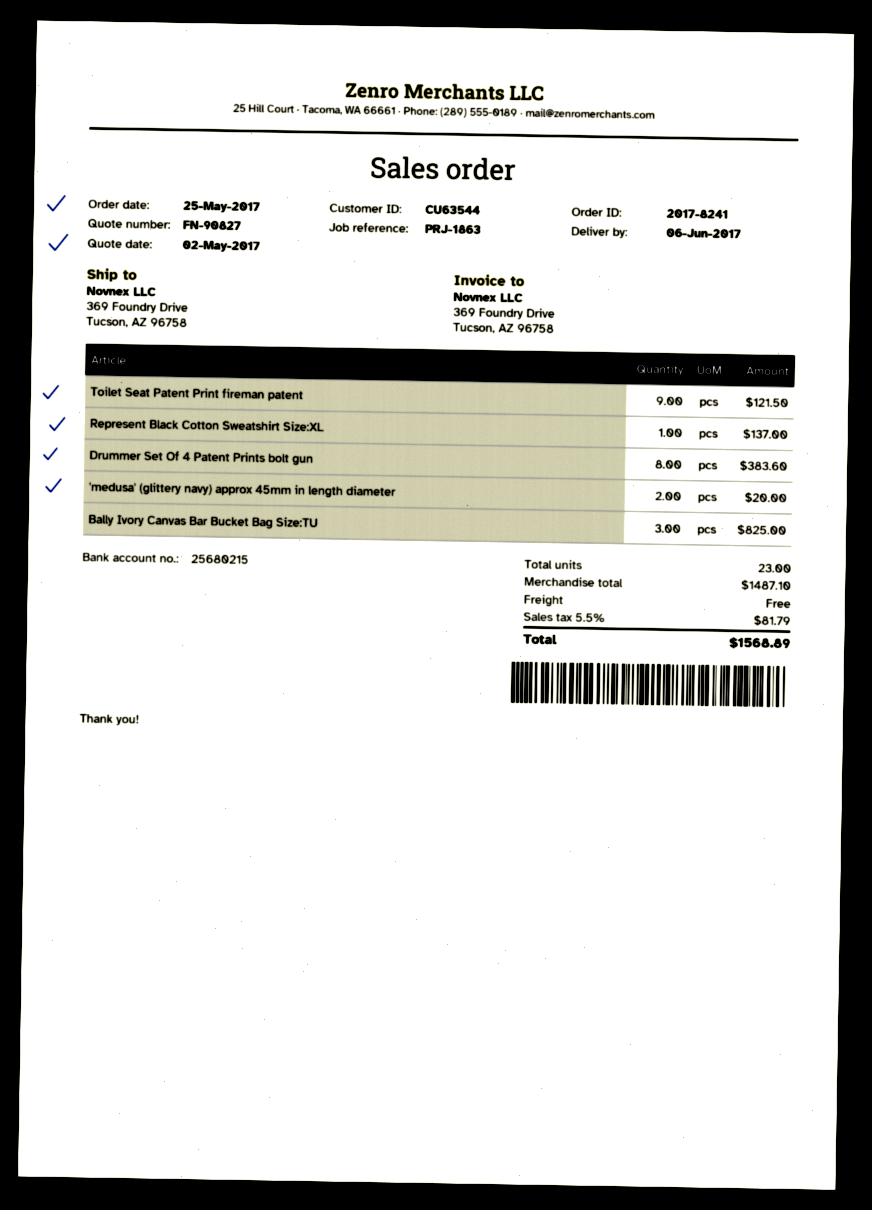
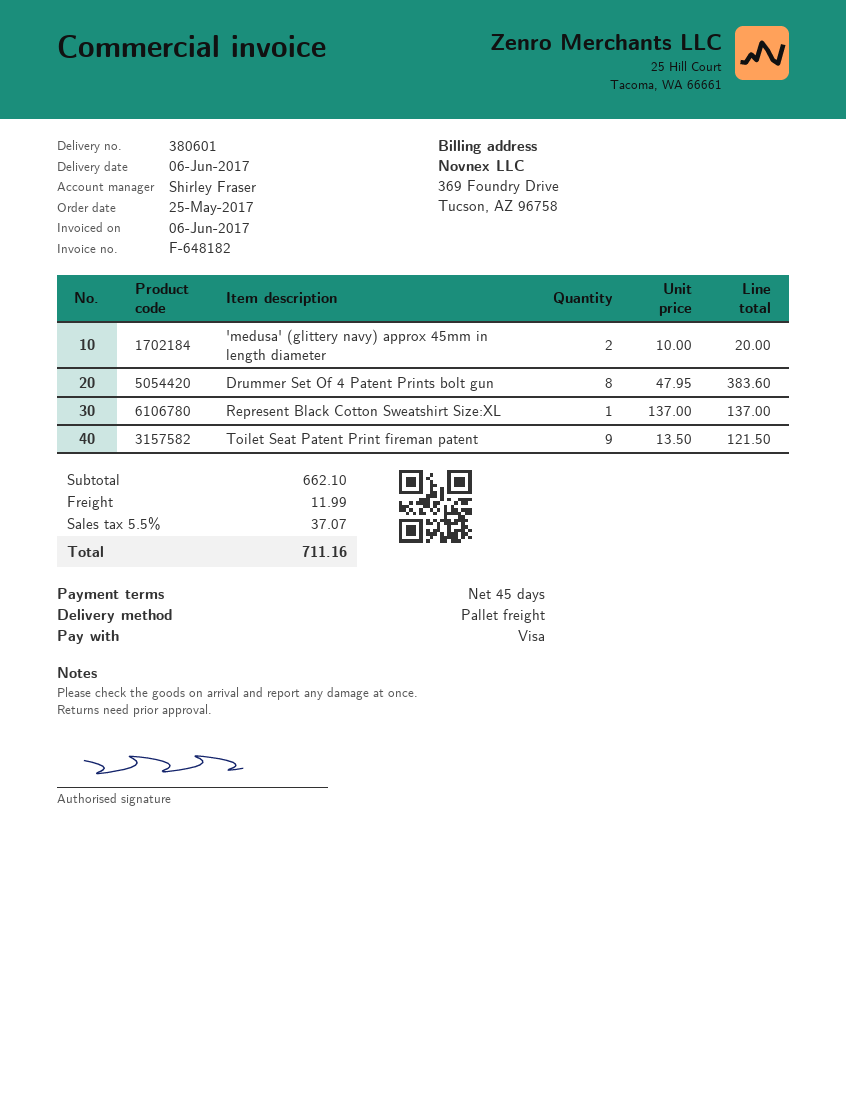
Bally Ivory Canvas Bar Bucket Bag Size:TU: 3 for 825.00 -> none
subtotal: 1487.10 -> 662.10
shipping: 0.00 -> 11.99
tax: 5.5% = 81.79 -> 5.5% = 37.07
total: 1568.89 -> 711.16

